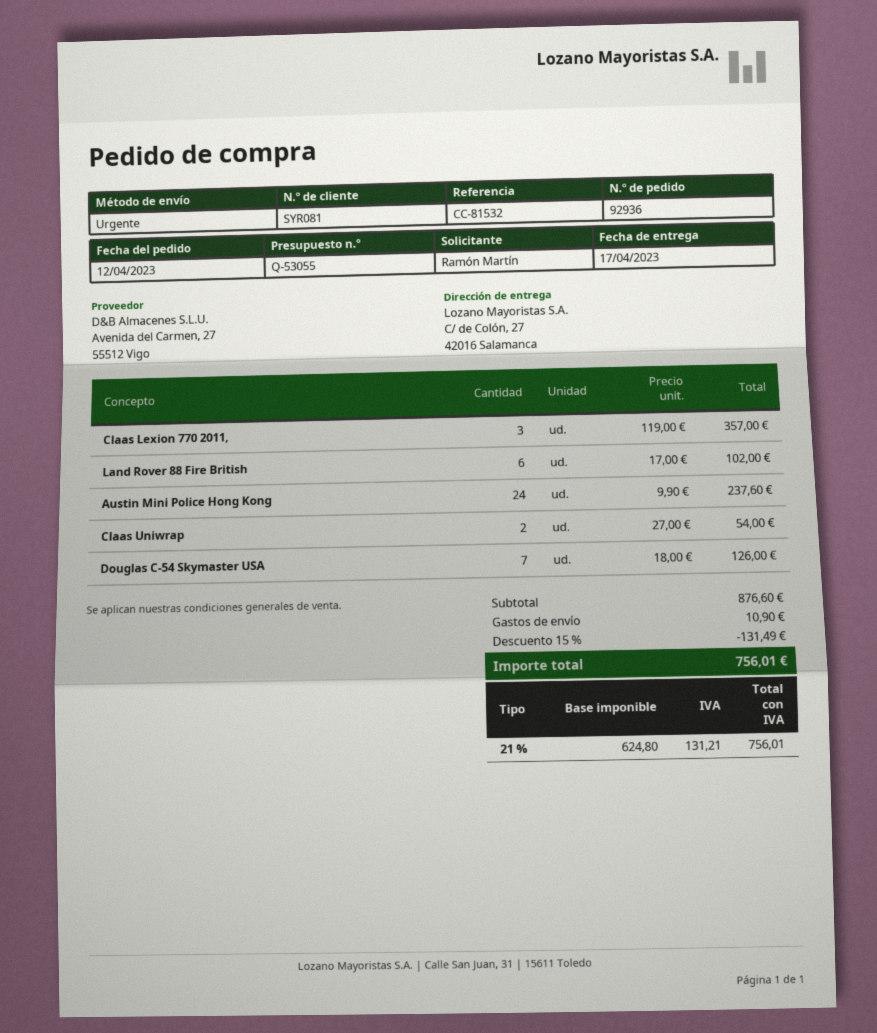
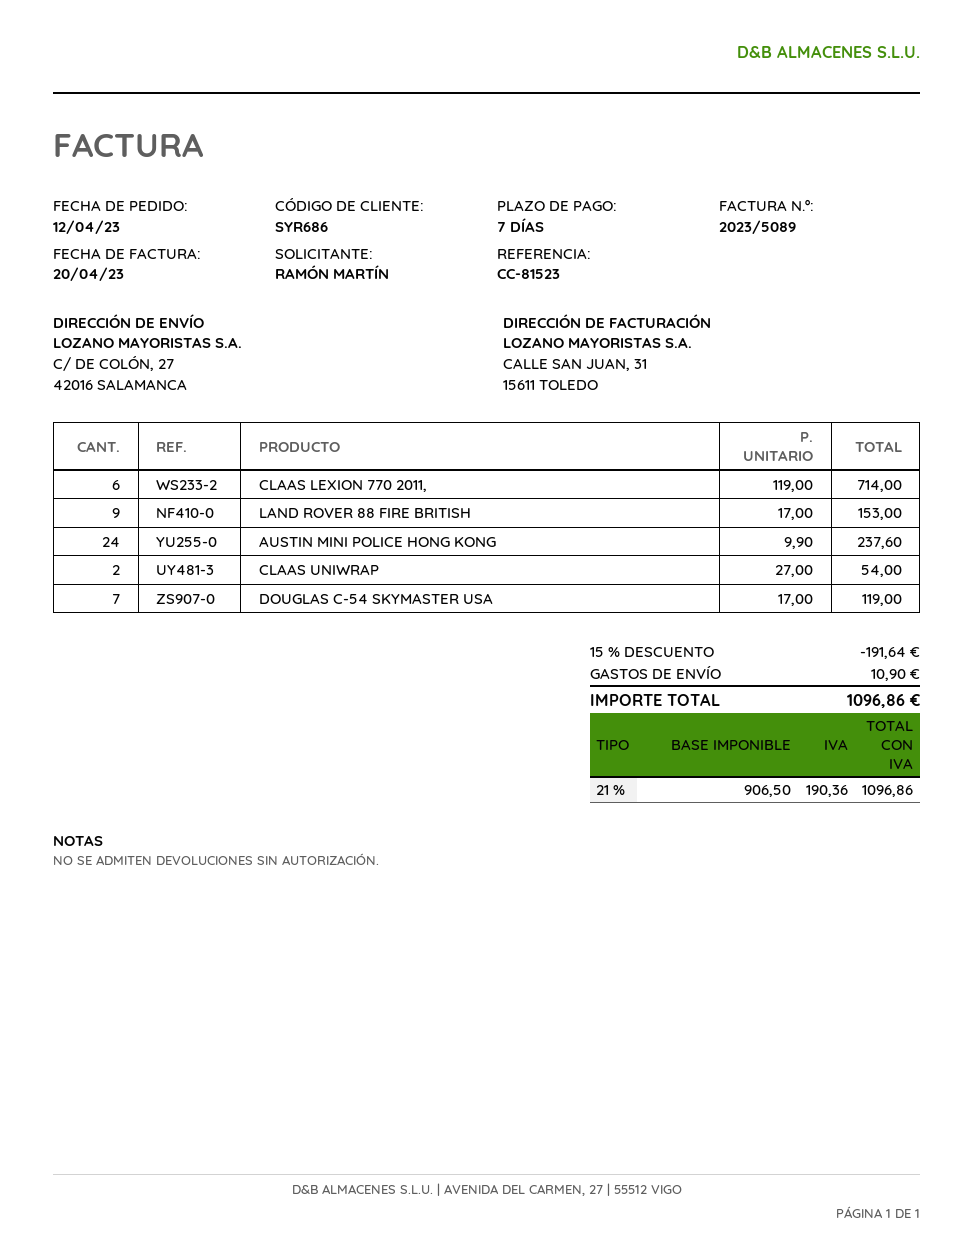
customer number: SYR081 -> SYR686
reference: CC-81532 -> CC-81523
Claas Lexion 770 2011,: 3 x 119.00 = 357.00 -> 6 x 119.00 = 714.00
Land Rover 88 Fire British: 6 x 17.00 = 102.00 -> 9 x 17.00 = 153.00
Douglas C-54 Skymaster USA: 7 x 18.00 = 126.00 -> 7 x 17.00 = 119.00
discount: 15% = 131.49 -> 15% = 191.64
net: 624.80 -> 906.50
tax: 21% = 131.21 -> 21% = 190.36
total: 756.01 -> 1096.86

